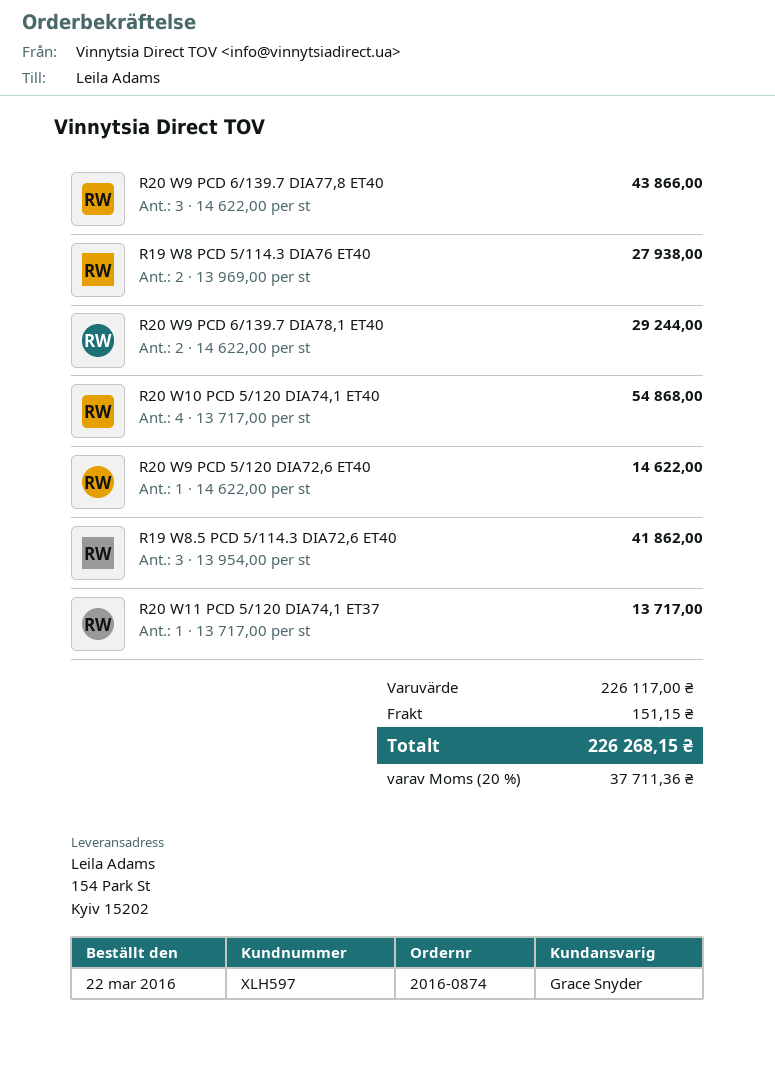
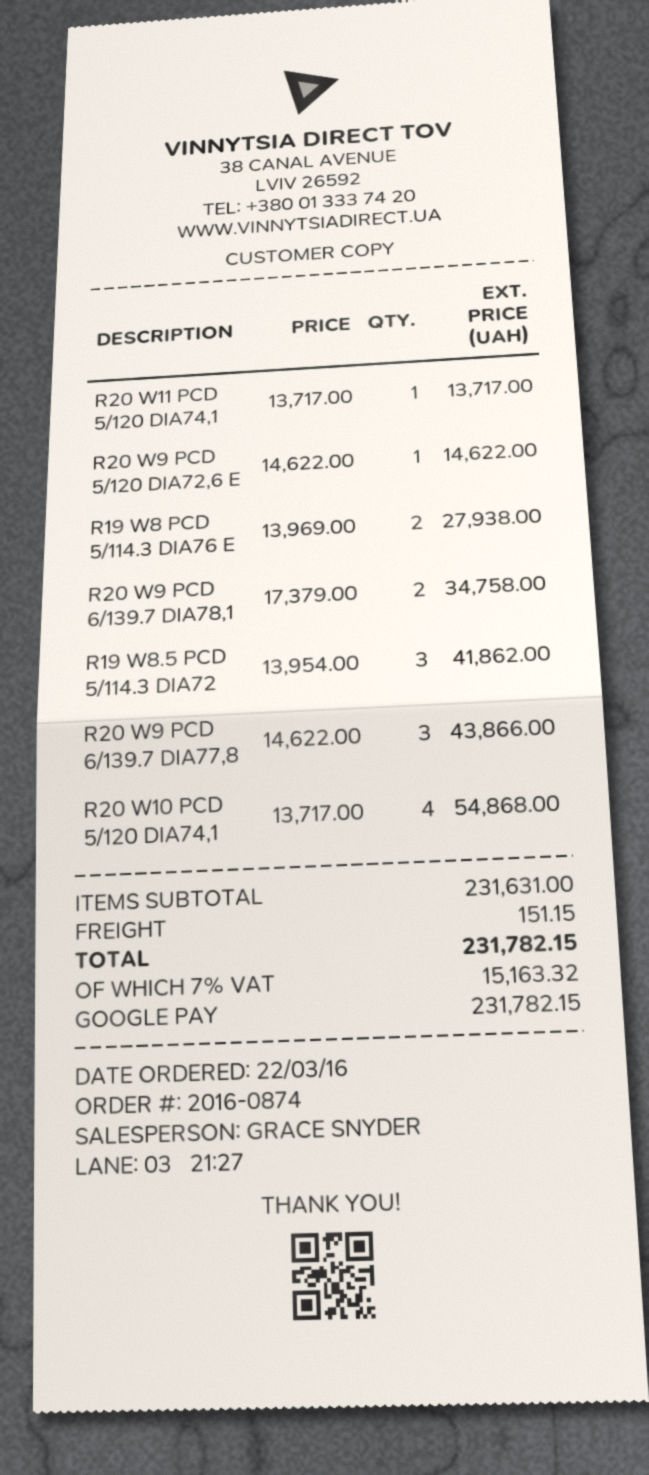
R20 W9 PCD 6/139.7 DIA78,1 ET40: 2 x 14622.00 = 29244.00 -> 2 x 17379.00 = 34758.00
subtotal: 226117.00 -> 231631.00
tax: 20% = 37711.36 -> 7% = 15163.32
total: 226268.15 -> 231782.15

